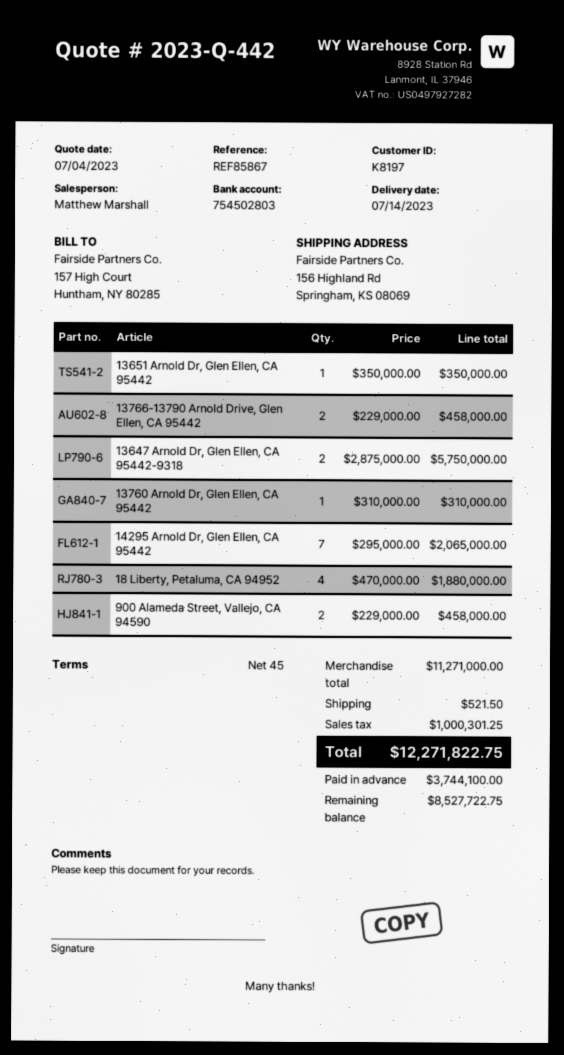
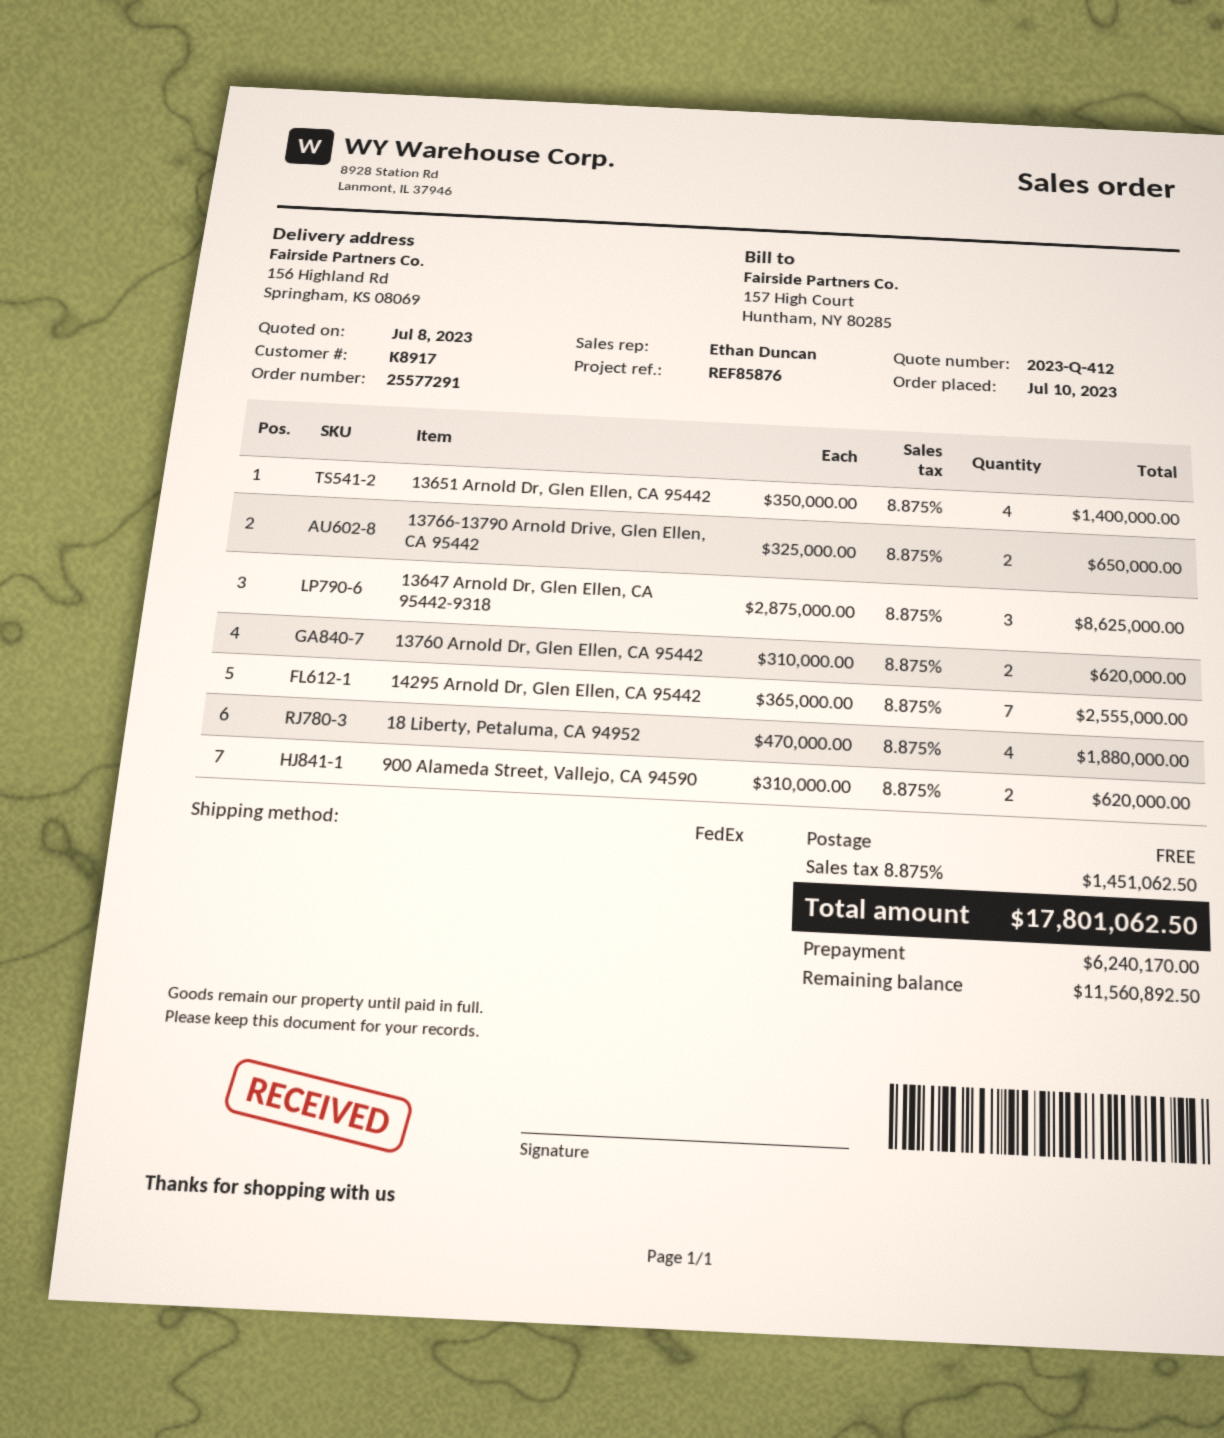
quote number: 2023-Q-442 -> 2023-Q-412
quote date: 2023-07-04 -> 2023-07-08
customer number: K8197 -> K8917
reference: REF85867 -> REF85876
sales rep: Matthew Marshall -> Ethan Duncan
13651 Arnold Dr, Glen Ellen, CA 95442: 1 x 350000.00 = 350000.00 -> 4 x 350000.00 = 1400000.00
13766-13790 Arnold Drive, Glen Ellen, CA 95442: 2 x 229000.00 = 458000.00 -> 2 x 325000.00 = 650000.00
13647 Arnold Dr, Glen Ellen, CA 95442-9318: 2 x 2875000.00 = 5750000.00 -> 3 x 2875000.00 = 8625000.00
13760 Arnold Dr, Glen Ellen, CA 95442: 1 x 310000.00 = 310000.00 -> 2 x 310000.00 = 620000.00
14295 Arnold Dr, Glen Ellen, CA 95442: 7 x 295000.00 = 2065000.00 -> 7 x 365000.00 = 2555000.00
900 Alameda Street, Vallejo, CA 94590: 2 x 229000.00 = 458000.00 -> 2 x 310000.00 = 620000.00
shipping: 521.50 -> 0.00
tax: 1000301.25 -> 1451062.50
total: 12271822.75 -> 17801062.50
deposit: 3744100.00 -> 6240170.00
balance: 8527722.75 -> 11560892.50

